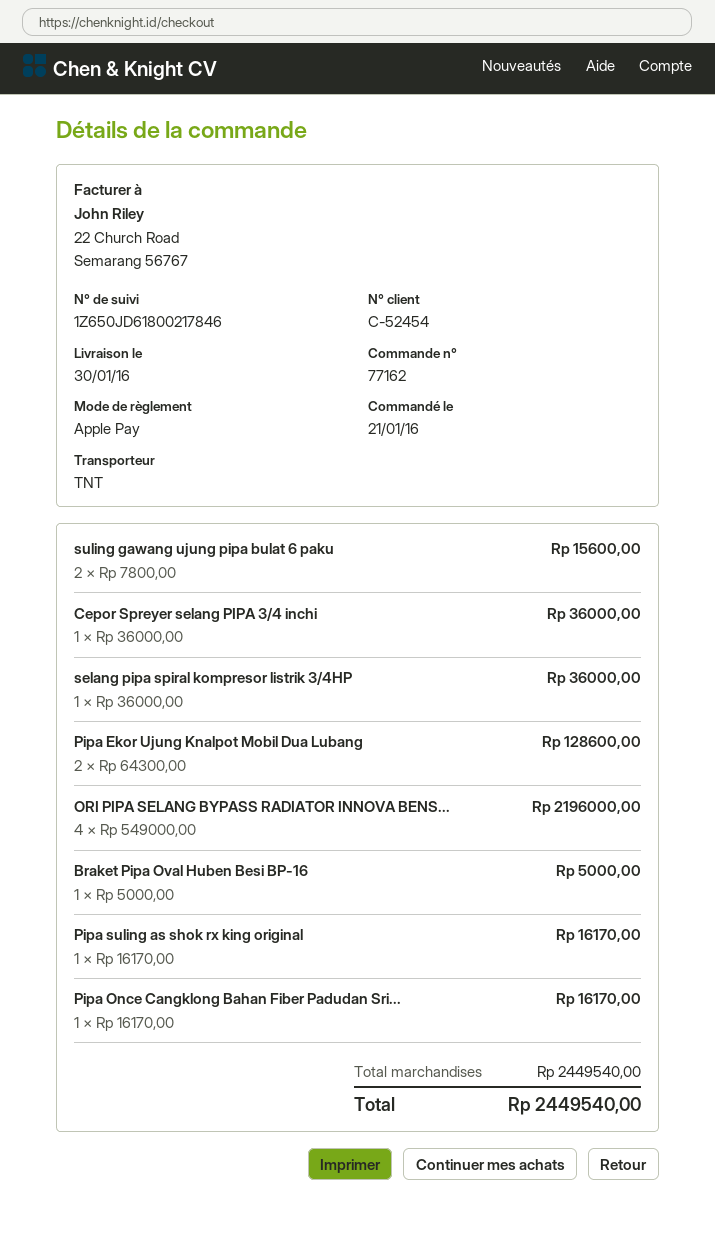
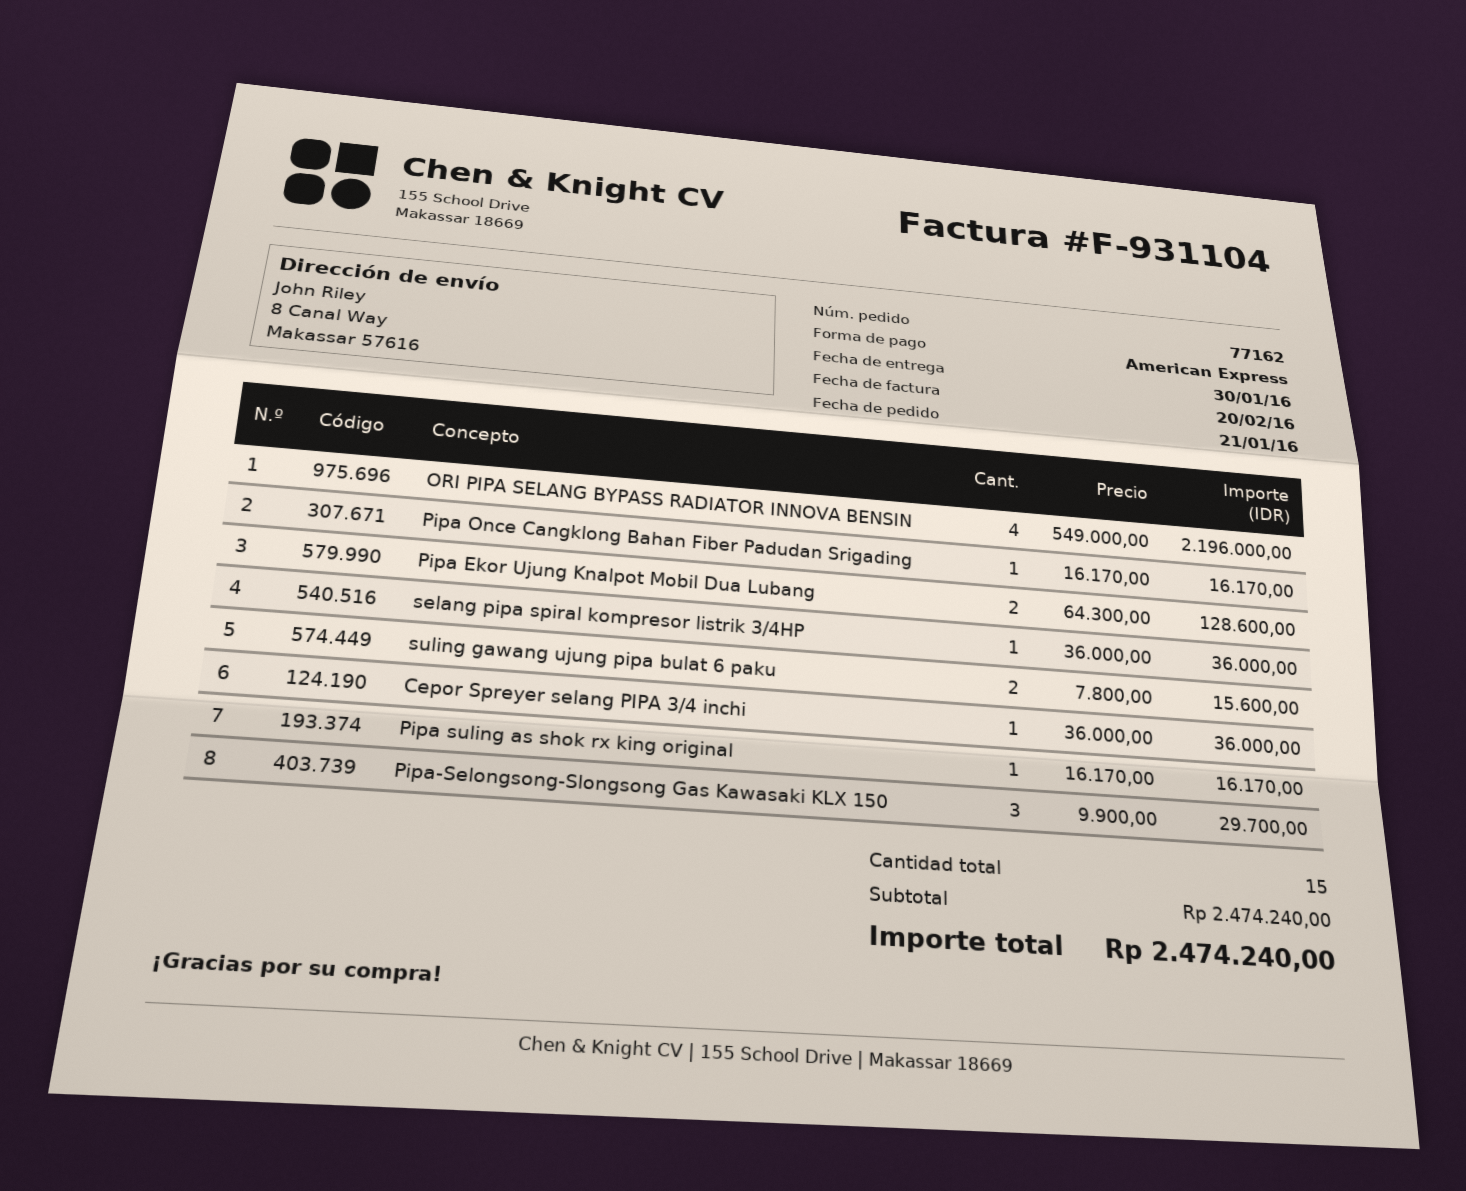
payment method: Apple Pay -> American Express
Braket Pipa Oval Huben Besi BP-16: 1 x 5000.00 = 5000.00 -> none
Pipa-Selongsong-Slongsong Gas Kawasaki KLX 150: none -> 3 x 9900.00 = 29700.00
subtotal: 2449540.00 -> 2474240.00
total: 2449540.00 -> 2474240.00

